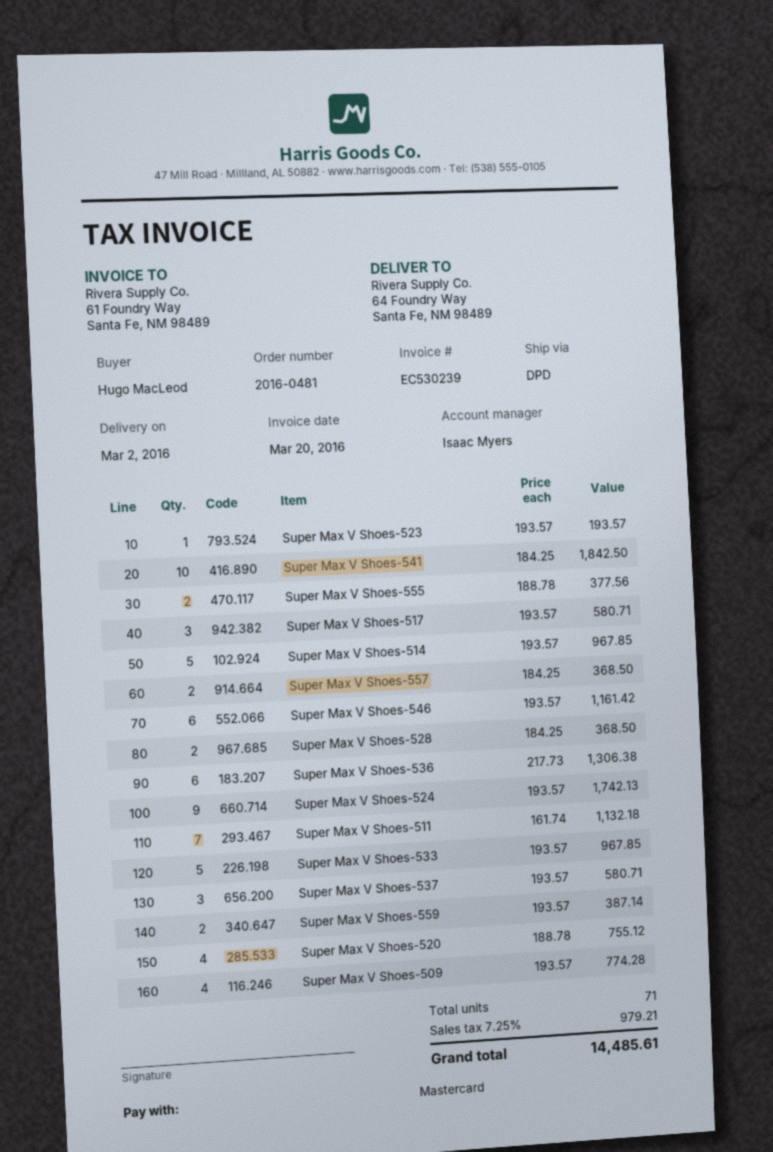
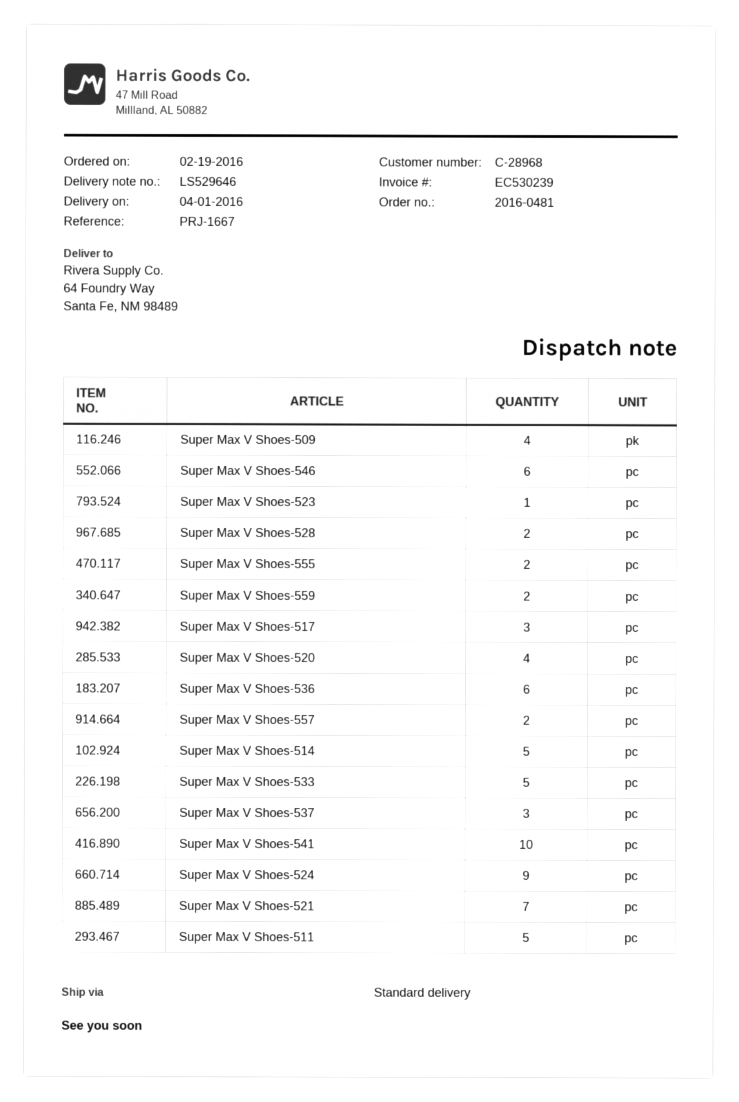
delivery date: 2016-03-02 -> 2016-04-01
shipping method: DPD -> standard
Super Max V Shoes-511: 7 -> 5
Super Max V Shoes-521: none -> 7

